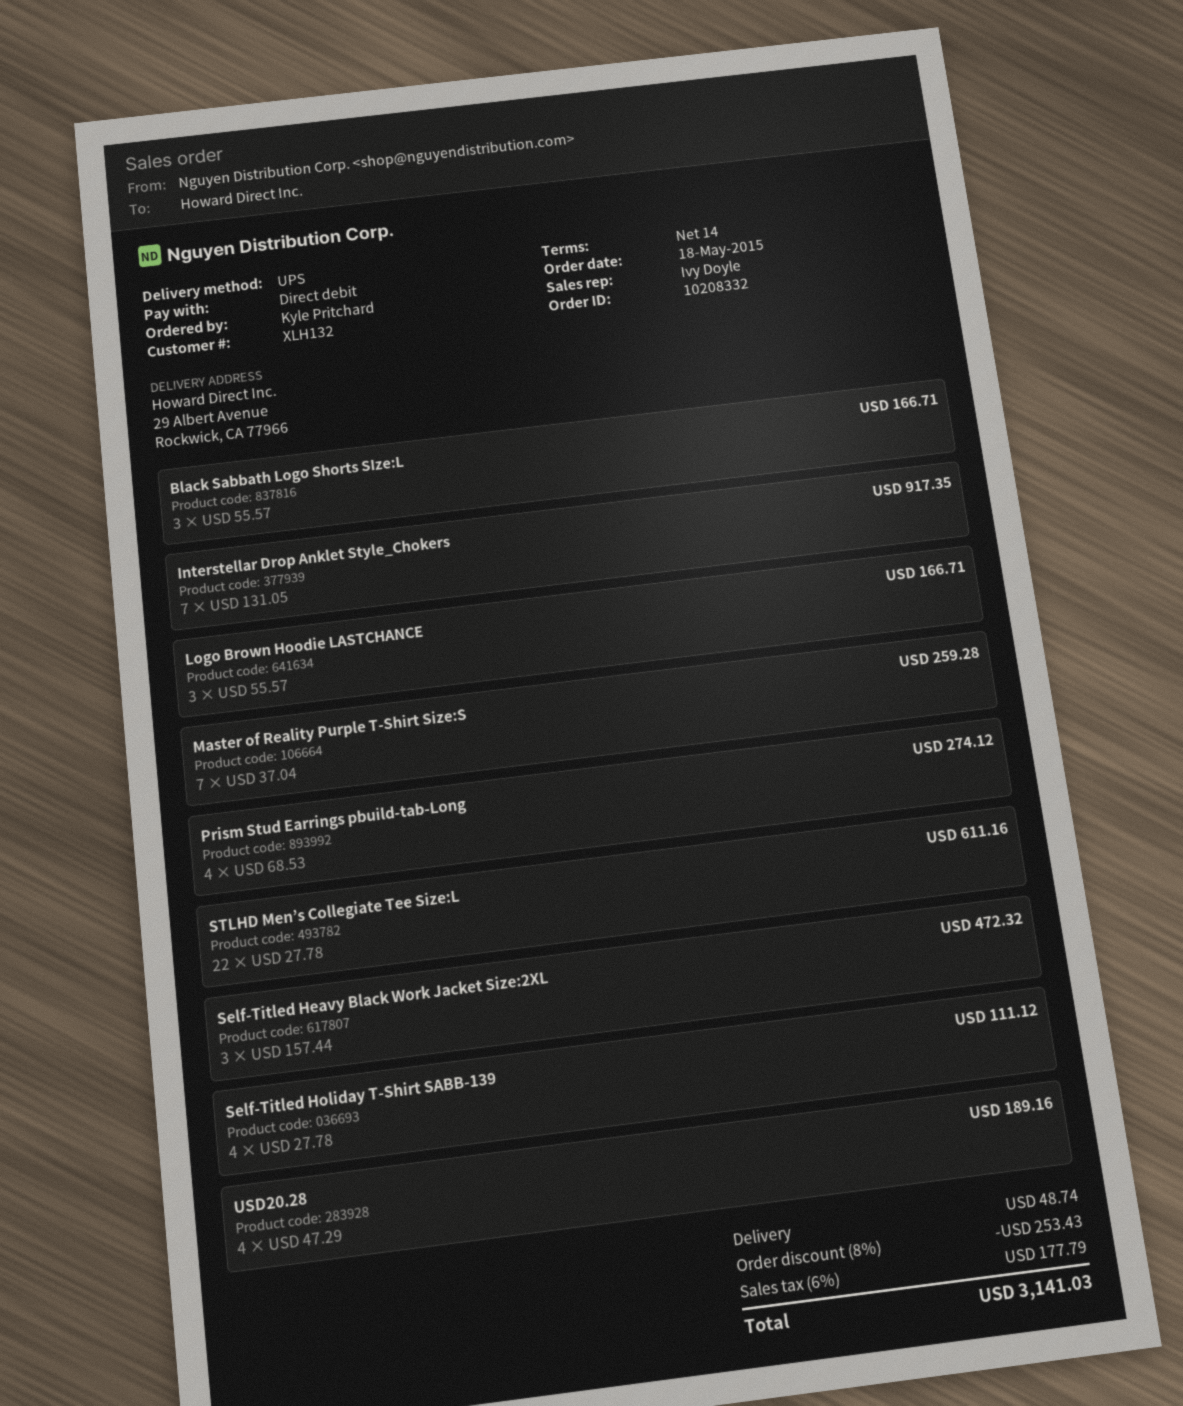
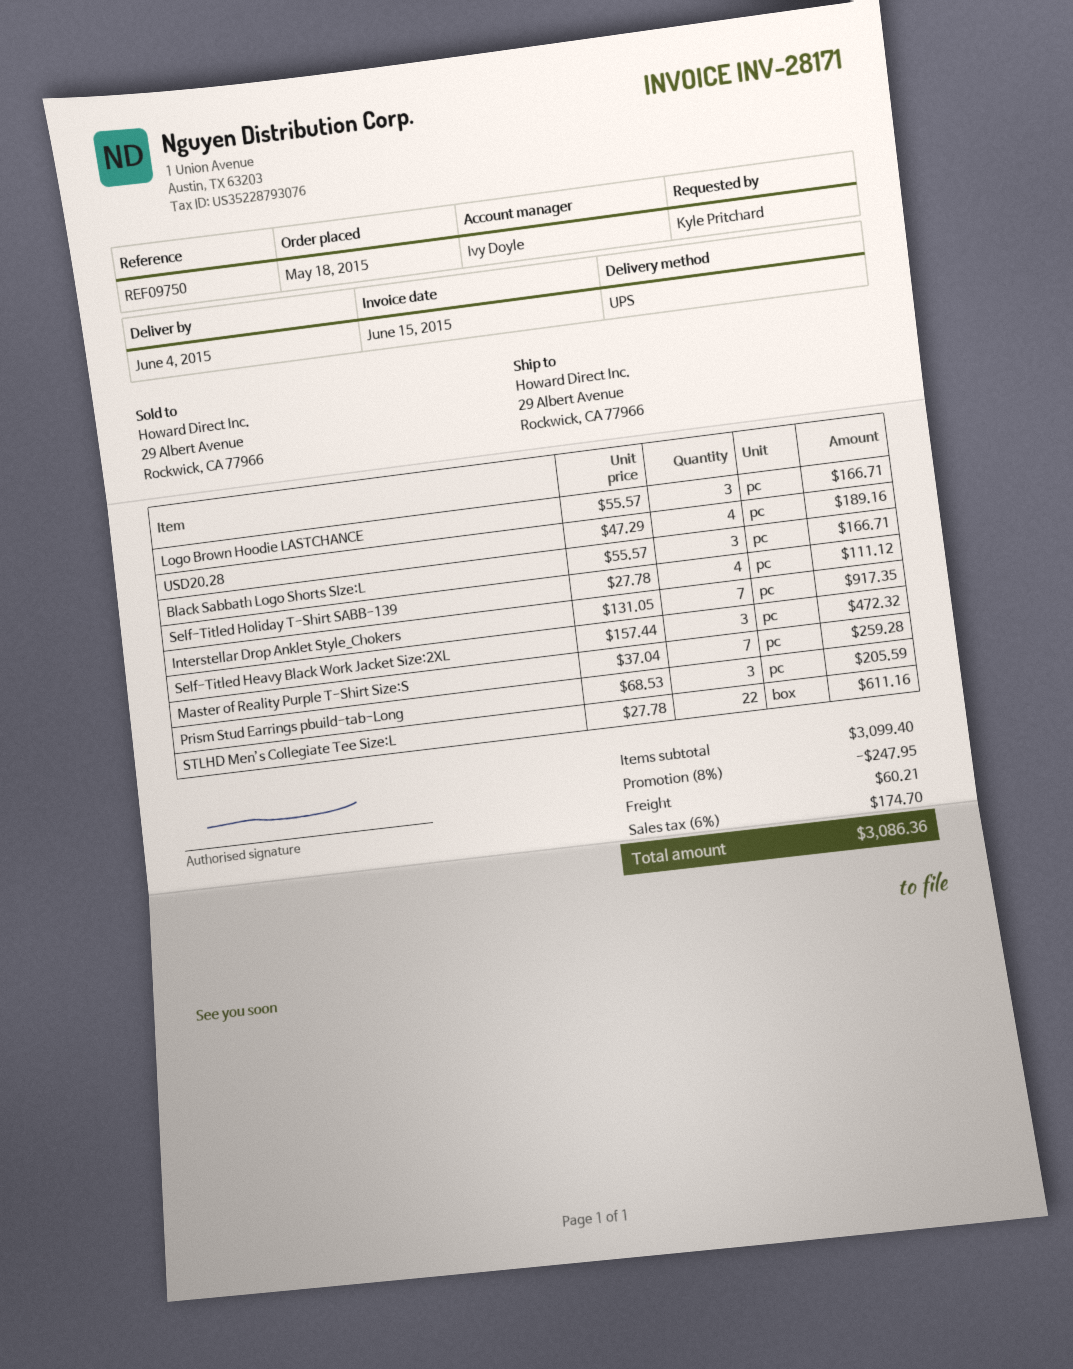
Prism Stud Earrings pbuild-tab-Long: 4 x 68.53 = 274.12 -> 3 x 68.53 = 205.59
discount: 8% = 253.43 -> 8% = 247.95
shipping: 48.74 -> 60.21
tax: 6% = 177.79 -> 6% = 174.70
total: 3141.03 -> 3086.36

